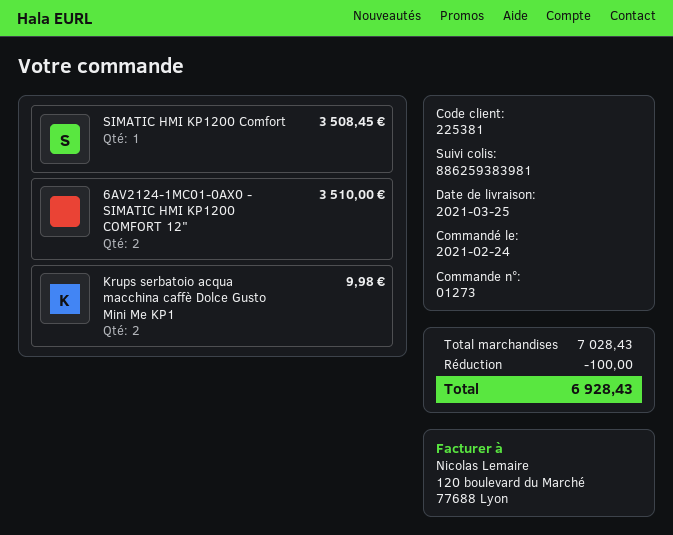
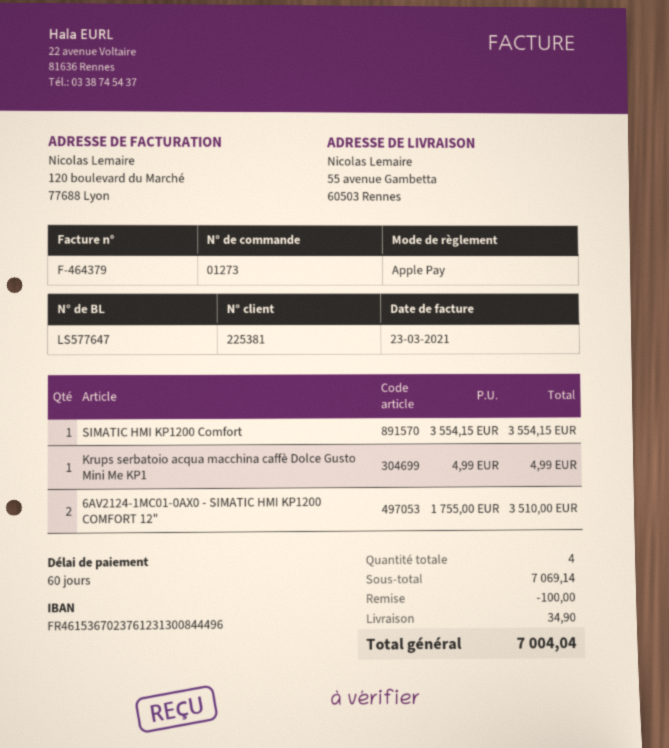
SIMATIC HMI KP1200 Comfort: 1 for 3508.45 -> 1 for 3554.15
Krups serbatoio acqua macchina caffè Dolce Gusto Mini Me KP1: 2 for 9.98 -> 1 for 4.99
subtotal: 7028.43 -> 7069.14
shipping: none -> 34.90
total: 6928.43 -> 7004.04

